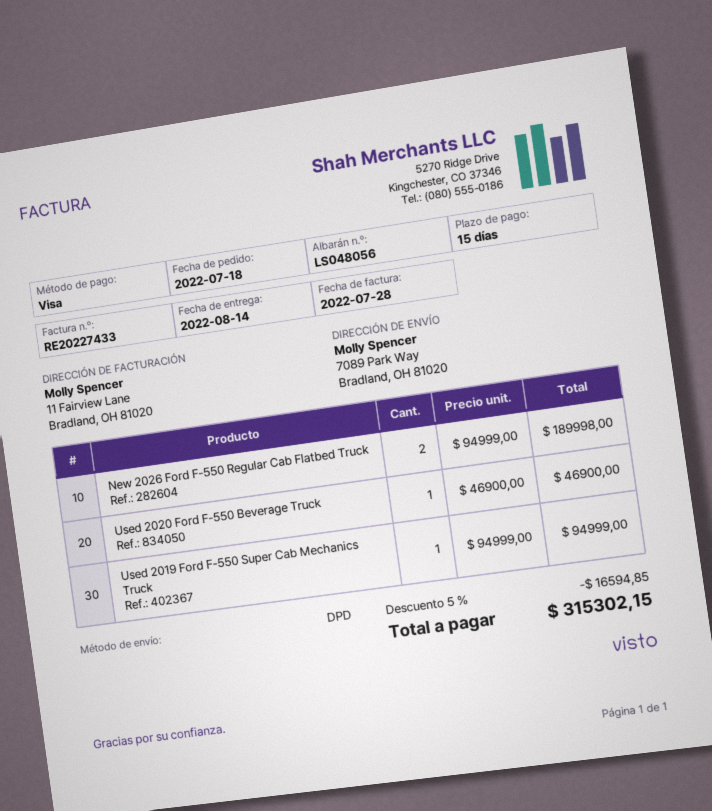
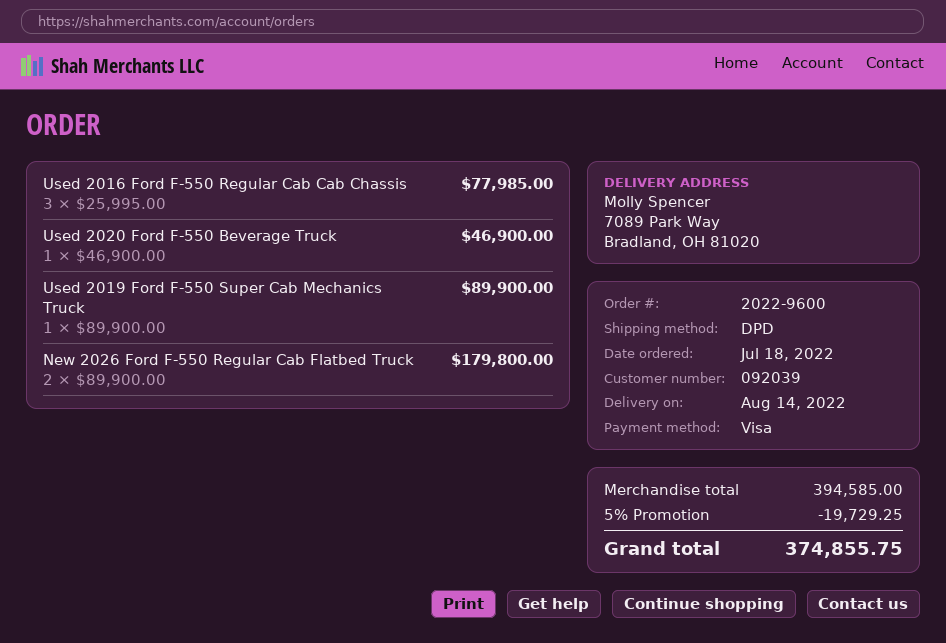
New 2026 Ford F-550 Regular Cab Flatbed Truck: 2 x 94999.00 = 189998.00 -> 2 x 89900.00 = 179800.00
Used 2019 Ford F-550 Super Cab Mechanics Truck: 1 x 94999.00 = 94999.00 -> 1 x 89900.00 = 89900.00
Used 2016 Ford F-550 Regular Cab Cab Chassis: none -> 3 x 25995.00 = 77985.00
discount: 5% = 16594.85 -> 5% = 19729.25
total: 315302.15 -> 374855.75

